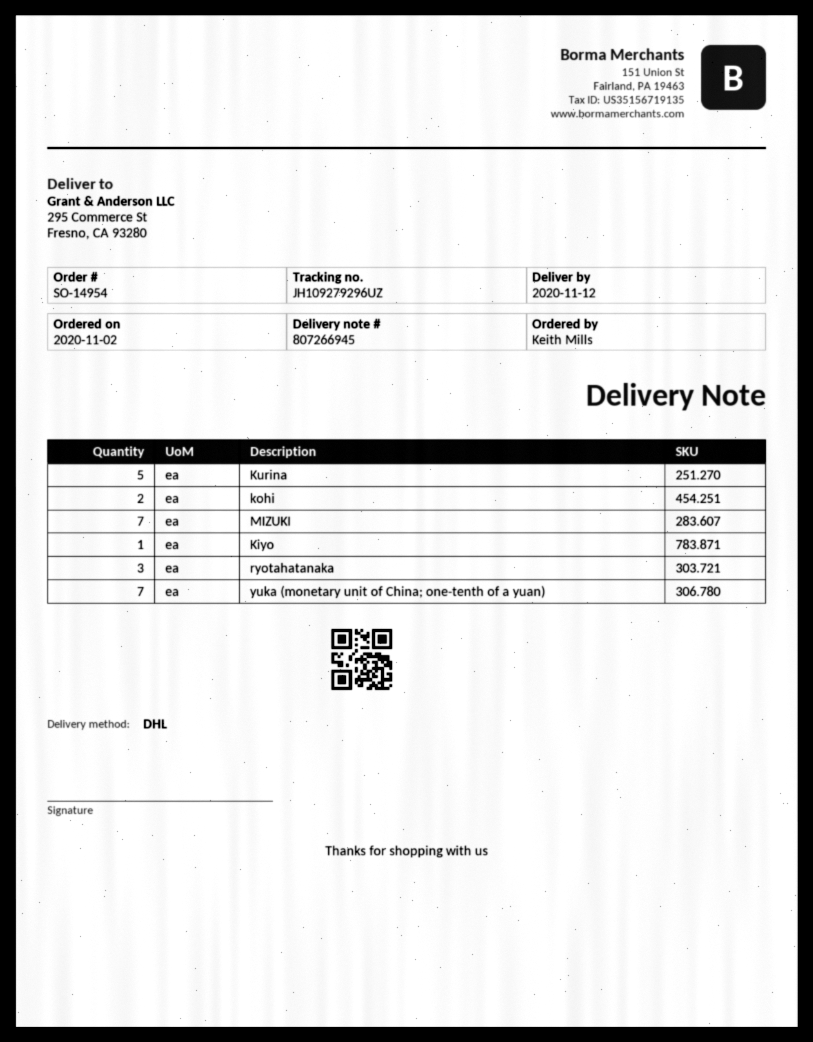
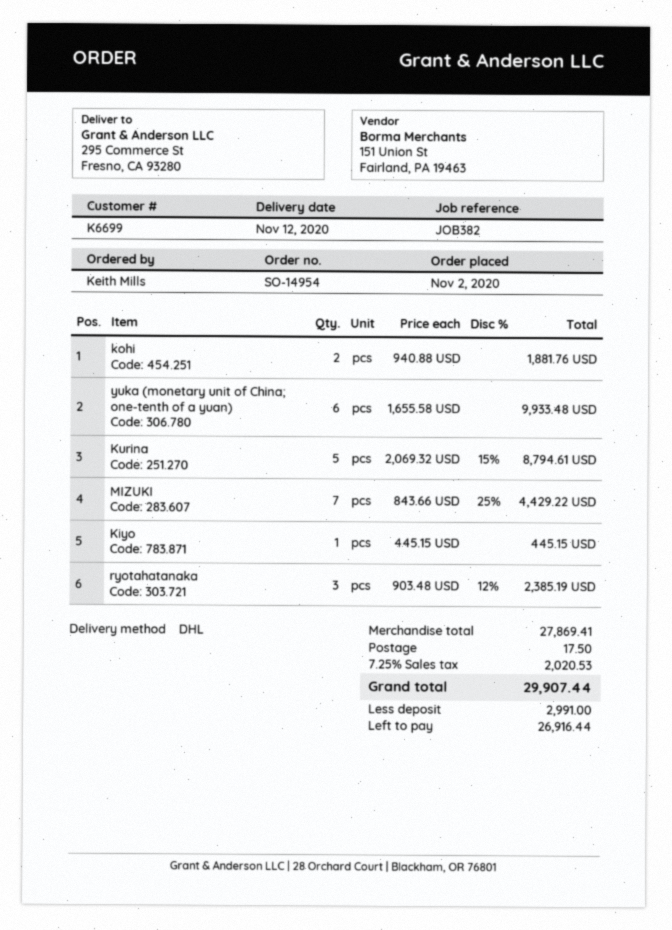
yuka (monetary unit of China; one-tenth of a yuan): 7 -> 6

